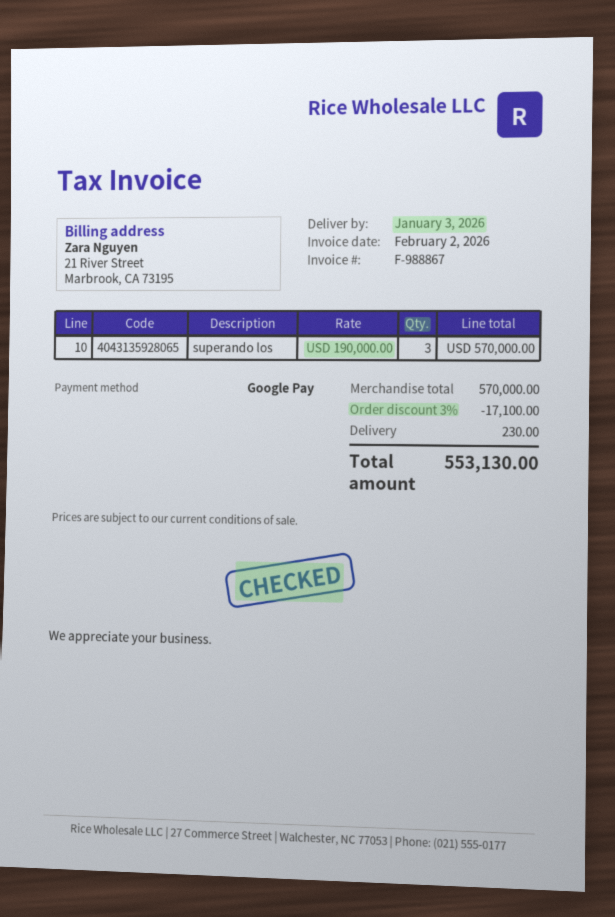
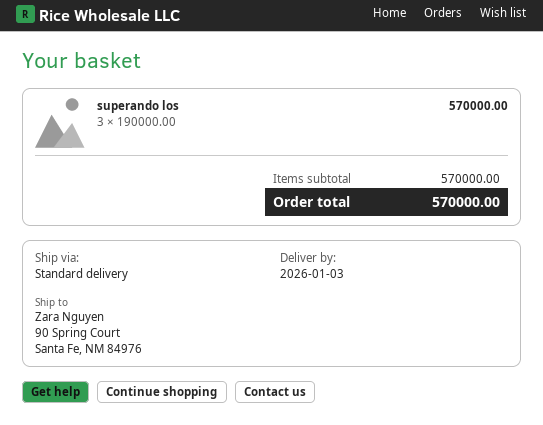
discount: 3% = 17100.00 -> none
shipping: 230.00 -> none
total: 553130.00 -> 570000.00

